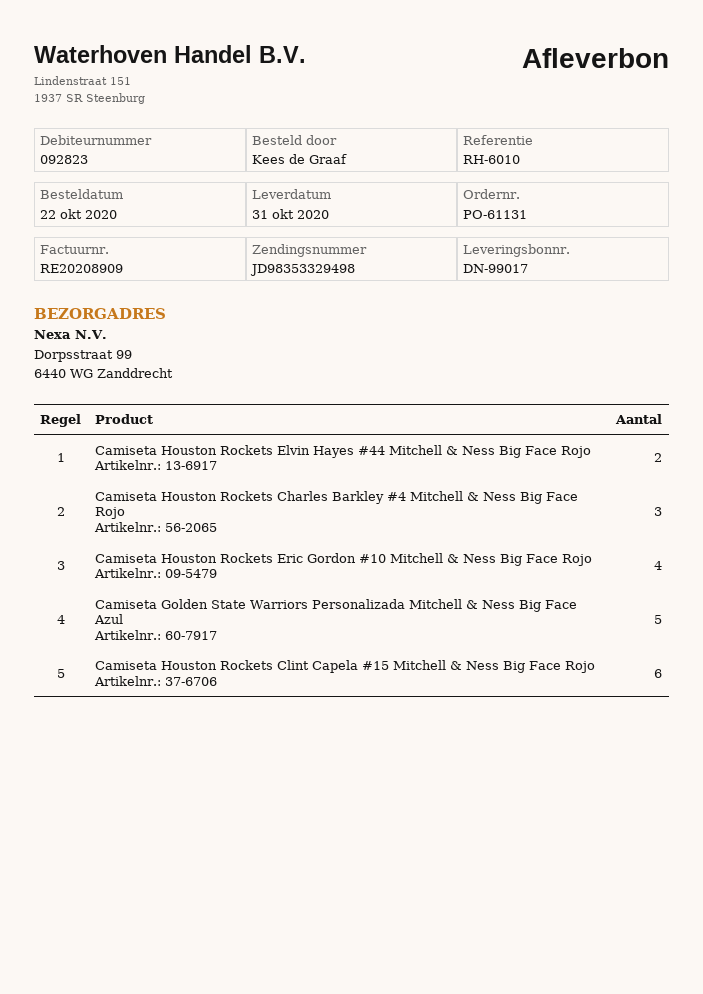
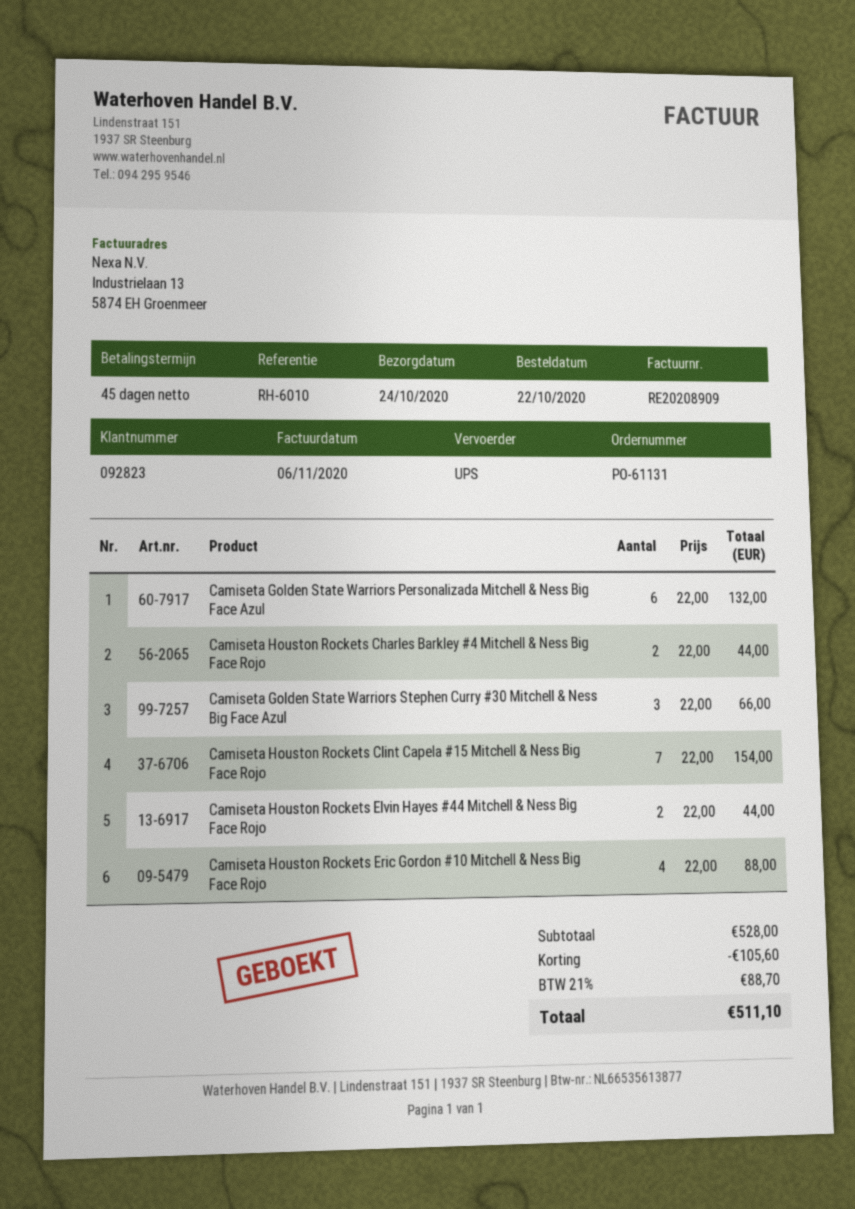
delivery date: 2020-10-31 -> 2020-10-24
Camiseta Houston Rockets Charles Barkley #4 Mitchell & Ness Big Face Rojo: 3 -> 2
Camiseta Golden State Warriors Personalizada Mitchell & Ness Big Face Azul: 5 -> 6
Camiseta Houston Rockets Clint Capela #15 Mitchell & Ness Big Face Rojo: 6 -> 7
Camiseta Golden State Warriors Stephen Curry #30 Mitchell & Ness Big Face Azul: none -> 3

